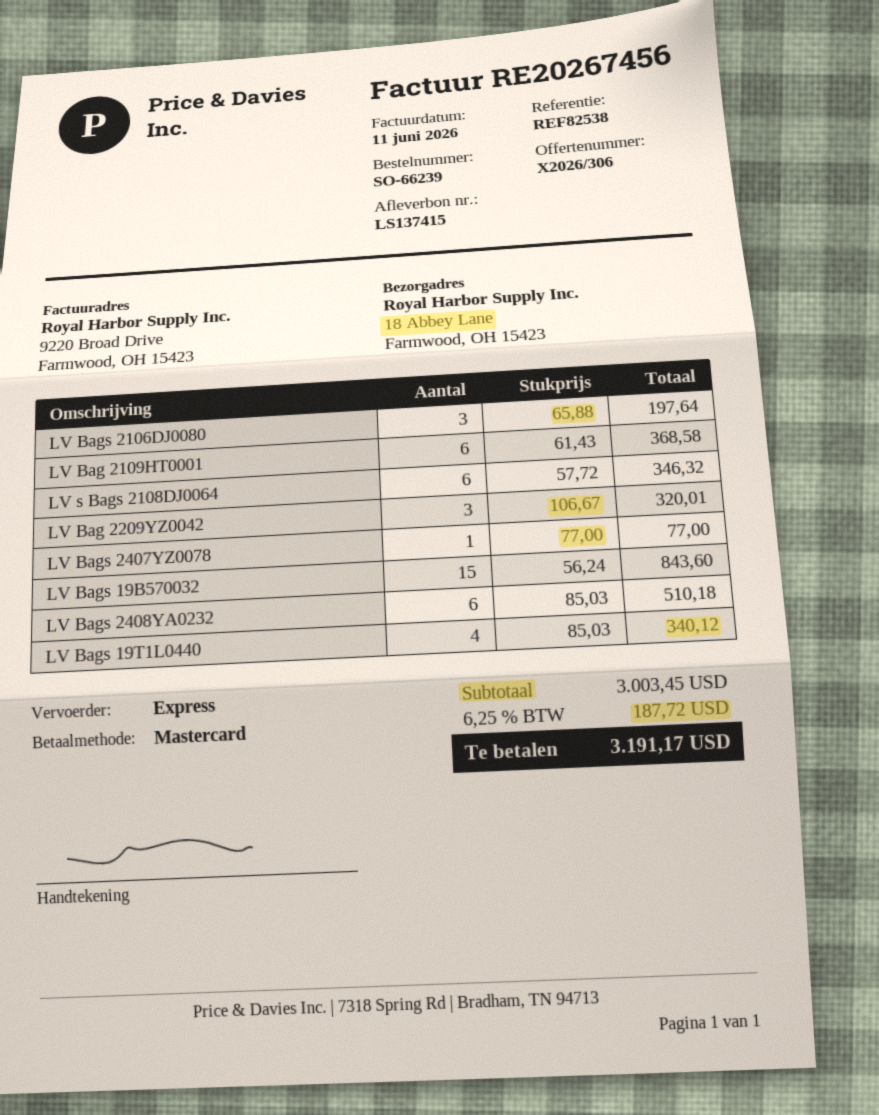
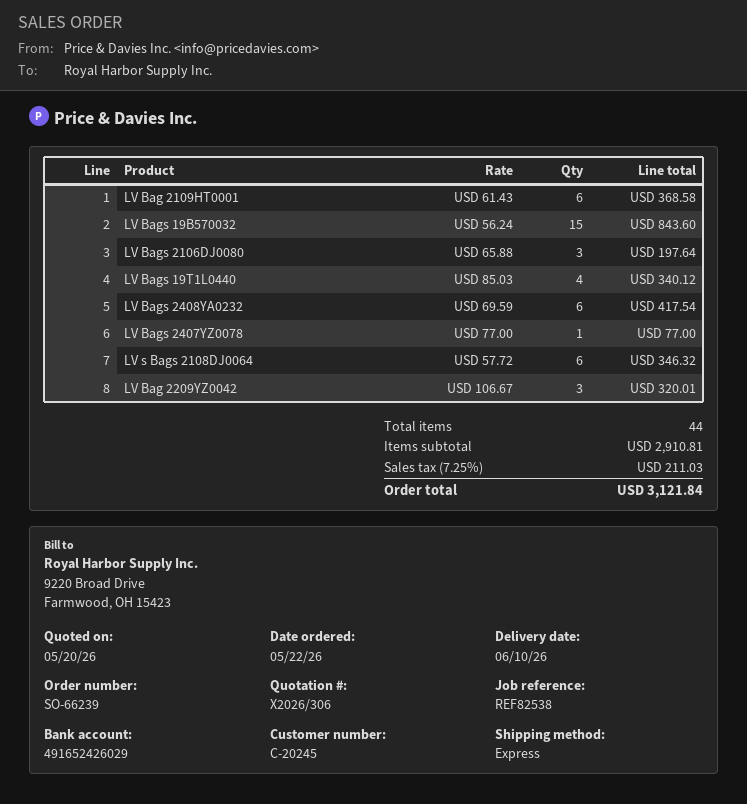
LV Bags 2408YA0232: 6 x 85.03 = 510.18 -> 6 x 69.59 = 417.54
subtotal: 3003.45 -> 2910.81
tax: 6.25% = 187.72 -> 7.25% = 211.03
total: 3191.17 -> 3121.84

